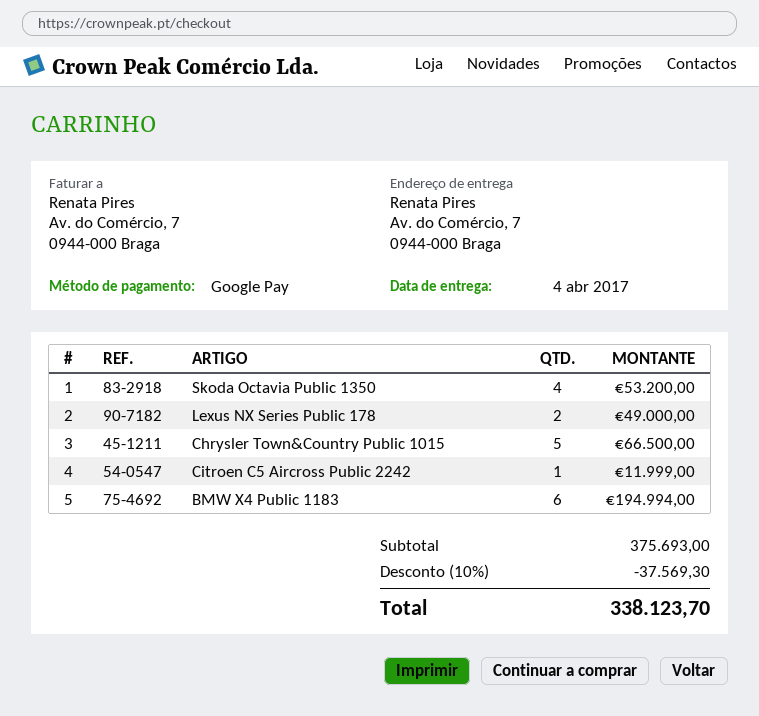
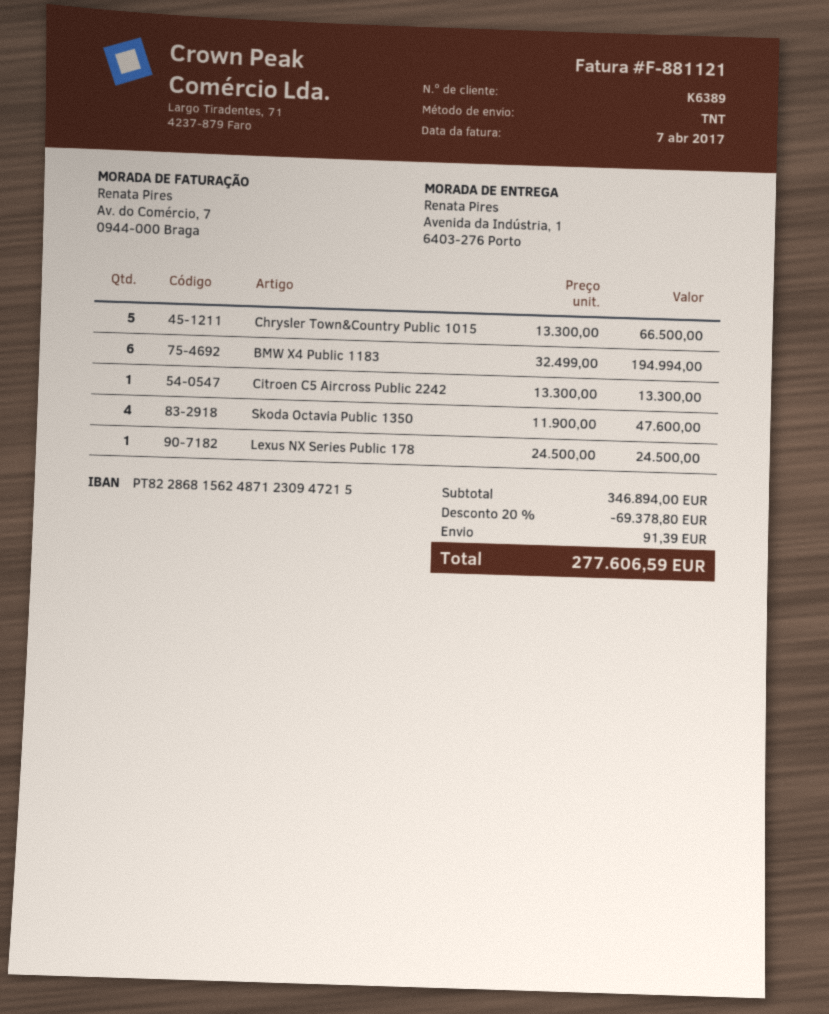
ship to: Av. do Comércio, 7, 0944-000 Braga -> Avenida da Indústria, 1, 6403-276 Porto
Skoda Octavia Public 1350: 4 for 53200.00 -> 4 for 47600.00
Lexus NX Series Public 178: 2 for 49000.00 -> 1 for 24500.00
Citroen C5 Aircross Public 2242: 1 for 11999.00 -> 1 for 13300.00
subtotal: 375693.00 -> 346894.00
discount: 10% = 37569.30 -> 20% = 69378.80
shipping: none -> 91.39
total: 338123.70 -> 277606.59

